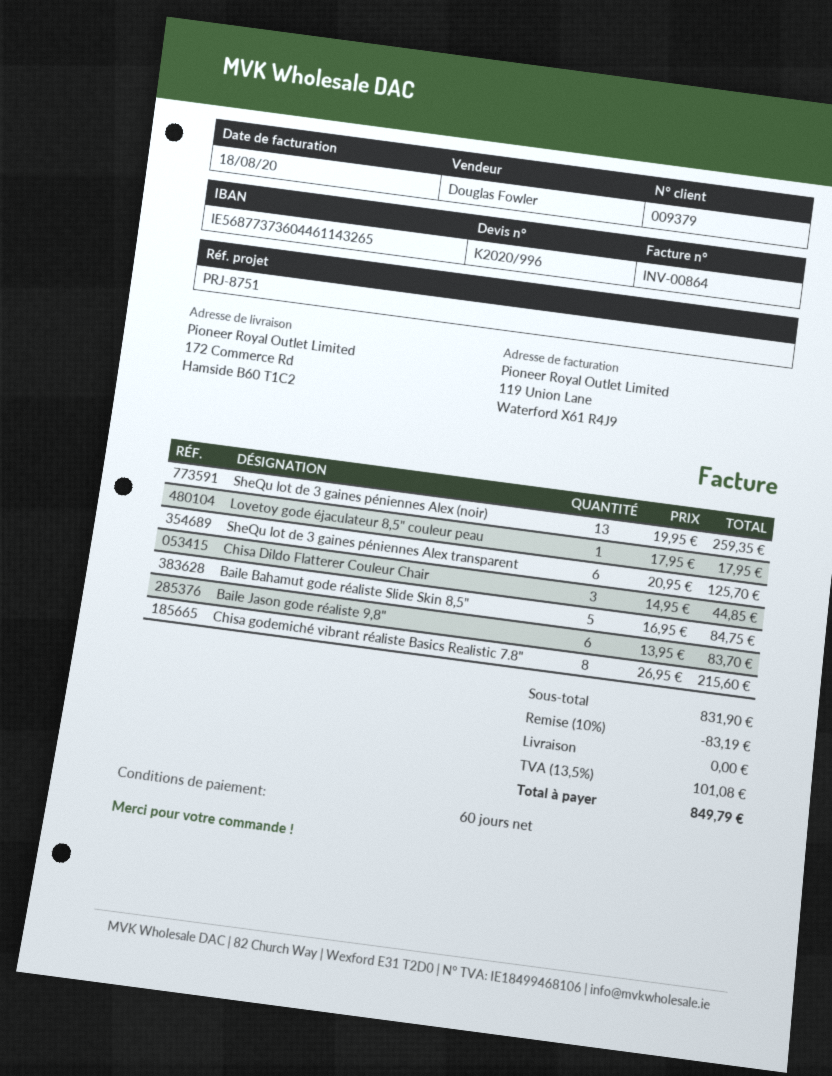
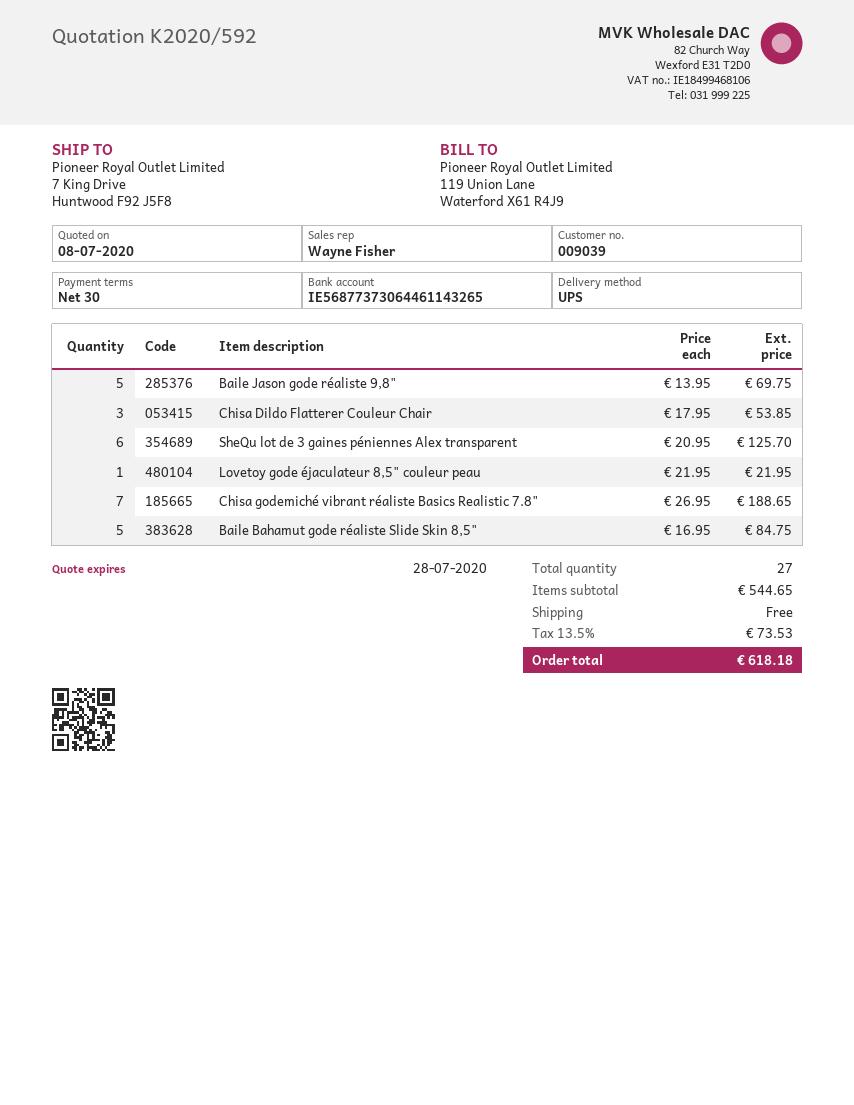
quote number: K2020/996 -> K2020/592
payment terms: 60 days -> 30 days
customer number: 009379 -> 009039
sales rep: Douglas Fowler -> Wayne Fisher
bank account: IE56877373604461143265 -> IE56877373064461143265
ship to: 172 Commerce Rd, Hamside B60 T1C2 -> 7 King Drive, Huntwood F92 J5F8
SheQu lot de 3 gaines péniennes Alex (noir): 13 x 19.95 = 259.35 -> none
Lovetoy gode éjaculateur 8,5" couleur peau: 1 x 17.95 = 17.95 -> 1 x 21.95 = 21.95
Chisa Dildo Flatterer Couleur Chair: 3 x 14.95 = 44.85 -> 3 x 17.95 = 53.85
Baile Jason gode réaliste 9,8": 6 x 13.95 = 83.70 -> 5 x 13.95 = 69.75
Chisa godemiché vibrant réaliste Basics Realistic 7.8": 8 x 26.95 = 215.60 -> 7 x 26.95 = 188.65
subtotal: 831.90 -> 544.65
discount: 10% = 83.19 -> none
tax: 13.5% = 101.08 -> 13.5% = 73.53
total: 849.79 -> 618.18

